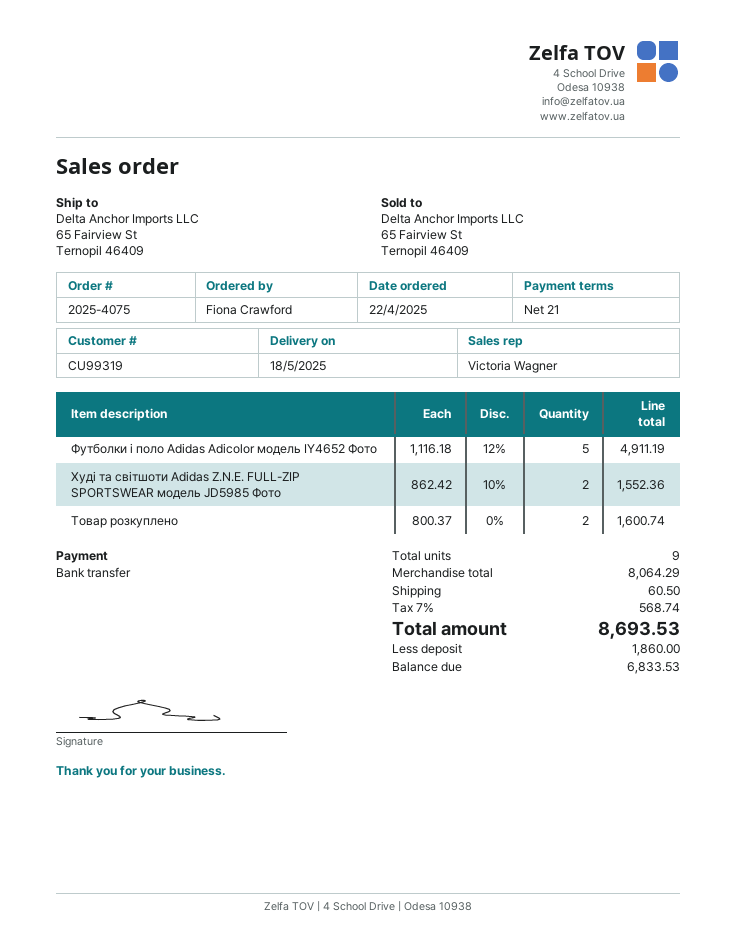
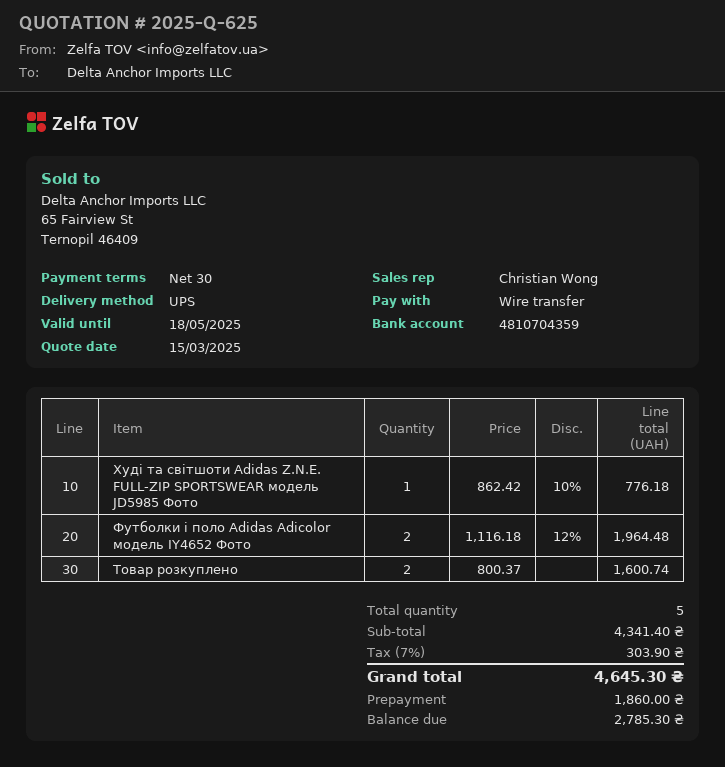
payment terms: 21 days -> 30 days
sales rep: Victoria Wagner -> Christian Wong
Футболки і поло Adidas Adicolor модель IY4652 Фото: 5 x 1116.18 - 12% = 4911.19 -> 2 x 1116.18 - 12% = 1964.48
Худі та світшоти Adidas Z.N.E. FULL-ZIP SPORTSWEAR модель JD5985 Фото: 2 x 862.42 - 10% = 1552.36 -> 1 x 862.42 - 10% = 776.18
total quantity: 9 -> 5
subtotal: 8064.29 -> 4341.40
shipping: 60.50 -> none
tax: 7% = 568.74 -> 7% = 303.90
total: 8693.53 -> 4645.30
balance: 6833.53 -> 2785.30

